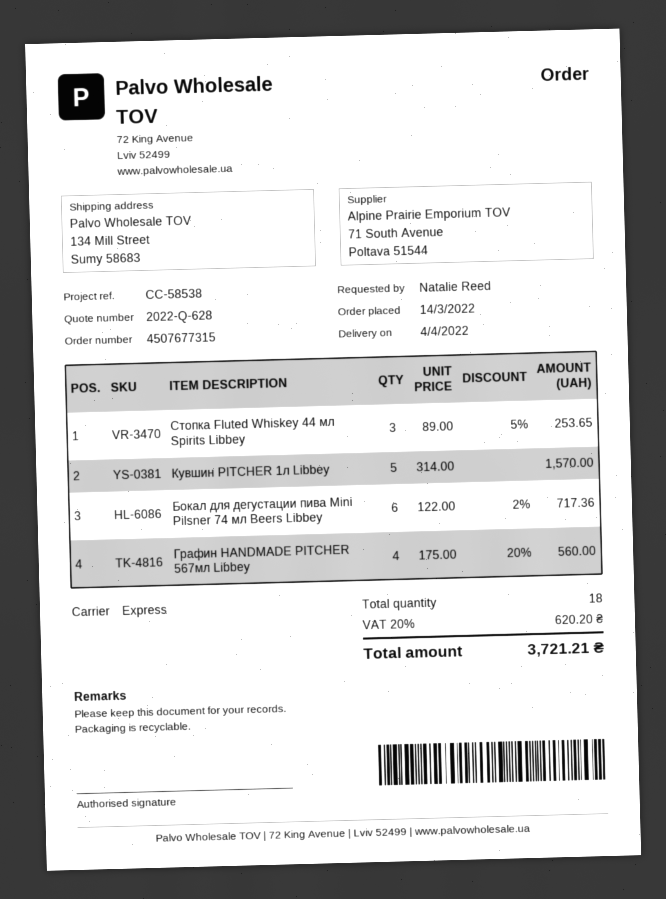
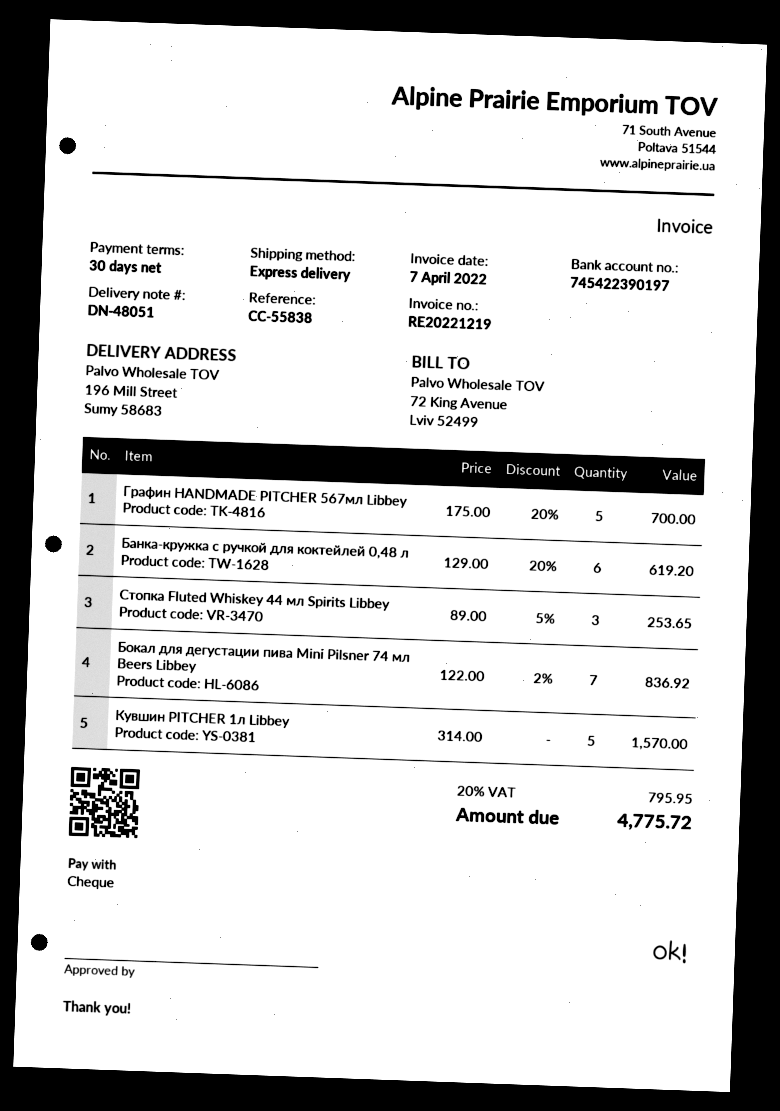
reference: CC-58538 -> CC-55838
ship to: 134 Mill Street, Sumy 58683 -> 196 Mill Street, Sumy 58683
Бокал для дегустации пива Mini Pilsner 74 мл Beers Libbey: 6 x 122.00 - 2% = 717.36 -> 7 x 122.00 - 2% = 836.92
Графин HANDMADE PITCHER 567мл Libbey: 4 x 175.00 - 20% = 560.00 -> 5 x 175.00 - 20% = 700.00
Банка-кружка c ручкой для коктейлей 0,48 л: none -> 6 x 129.00 - 20% = 619.20
tax: 20% = 620.20 -> 20% = 795.95
total: 3721.21 -> 4775.72

